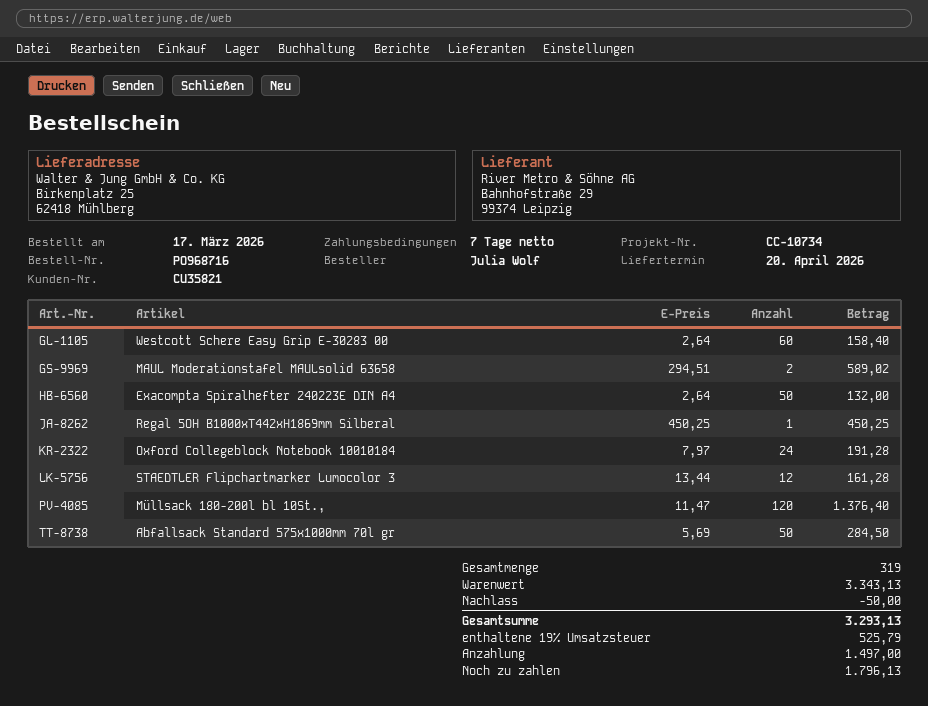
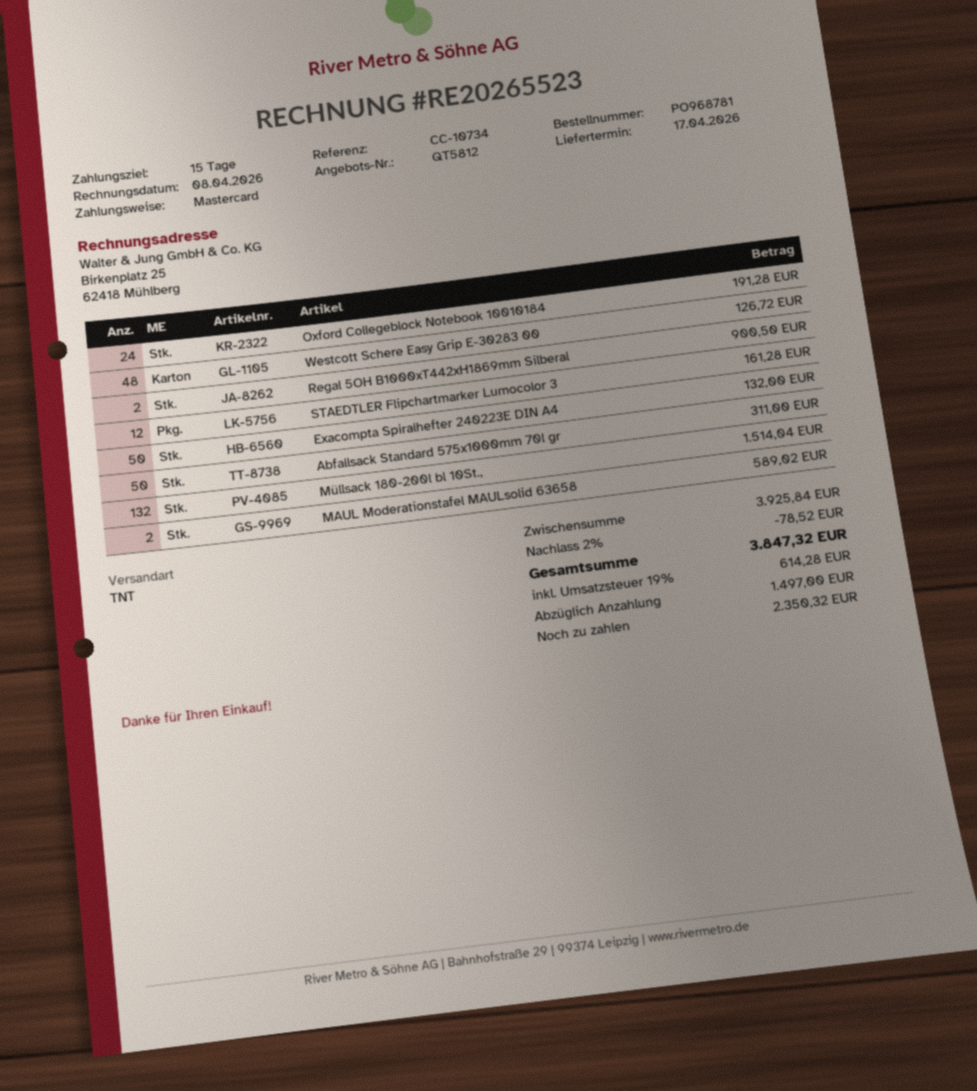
order number: PO968716 -> PO968781
delivery date: 2026-04-20 -> 2026-04-17
payment terms: 7 days -> 15 days
Westcott Schere Easy Grip E-30283 00: 60 for 158.40 -> 48 for 126.72
Regal 5OH B1000xT442xH1869mm Silberal: 1 for 450.25 -> 2 for 900.50
Müllsack 180-200l bl 10St.,: 120 for 1376.40 -> 132 for 1514.04
Abfallsack Standard 575x1000mm 70l gr: 50 for 284.50 -> 50 for 311.00
subtotal: 3343.13 -> 3925.84
discount: 50.00 -> 78.52
tax: 19% = 525.79 -> 19% = 614.28
total: 3293.13 -> 3847.32
balance: 1796.13 -> 2350.32

